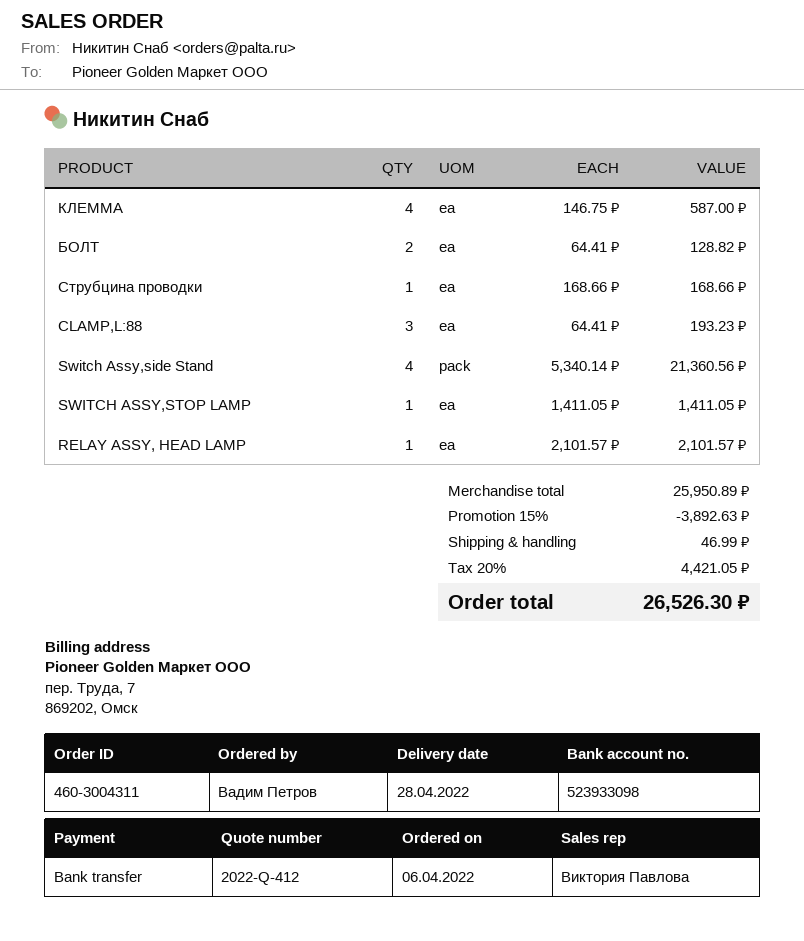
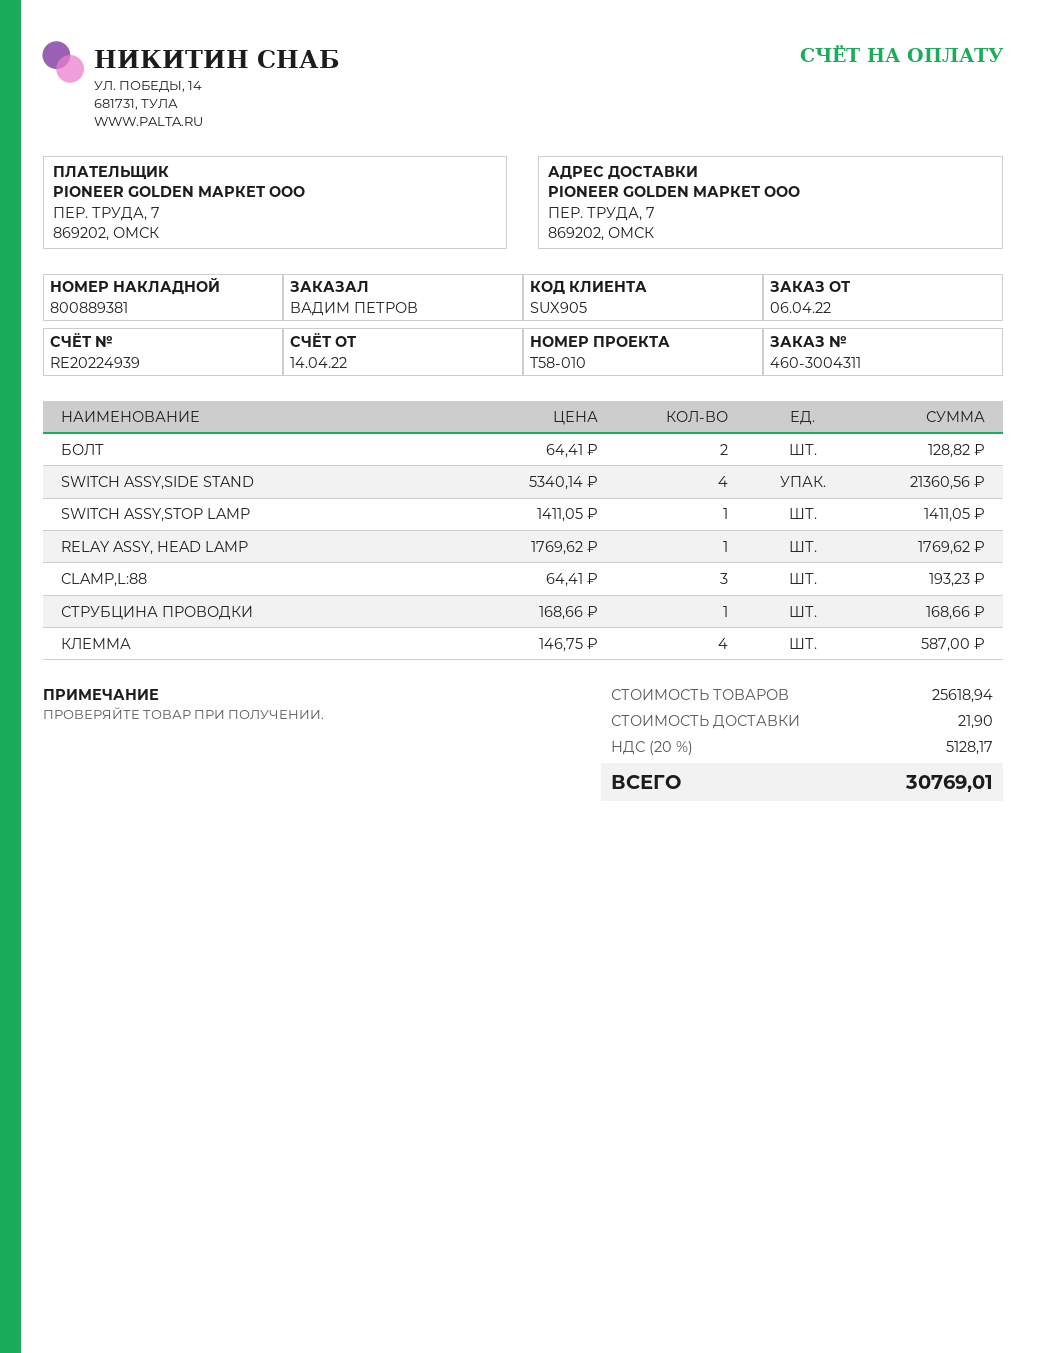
RELAY ASSY, HEAD LAMP: 1 x 2101.57 = 2101.57 -> 1 x 1769.62 = 1769.62
subtotal: 25950.89 -> 25618.94
discount: 15% = 3892.63 -> none
shipping: 46.99 -> 21.90
tax: 20% = 4421.05 -> 20% = 5128.17
total: 26526.30 -> 30769.01

